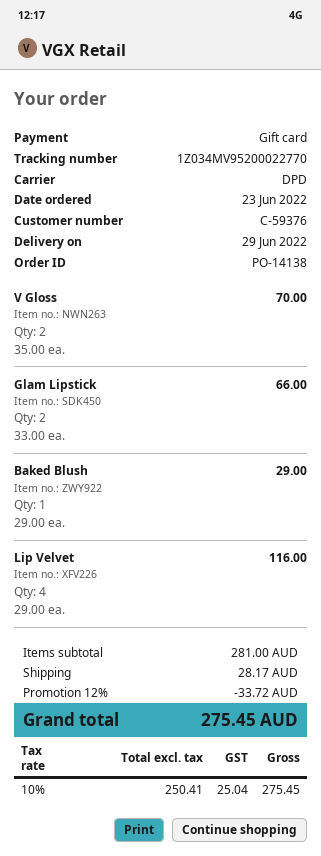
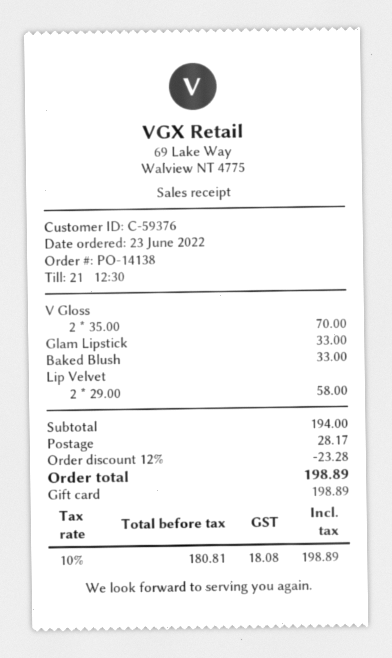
Glam Lipstick: 2 x 33.00 = 66.00 -> 1 x 33.00 = 33.00
Baked Blush: 1 x 29.00 = 29.00 -> 1 x 33.00 = 33.00
Lip Velvet: 4 x 29.00 = 116.00 -> 2 x 29.00 = 58.00
subtotal: 281.00 -> 194.00
discount: 12% = 33.72 -> 12% = 23.28
net: 250.41 -> 180.81
tax: 10% = 25.04 -> 10% = 18.08
total: 275.45 -> 198.89

